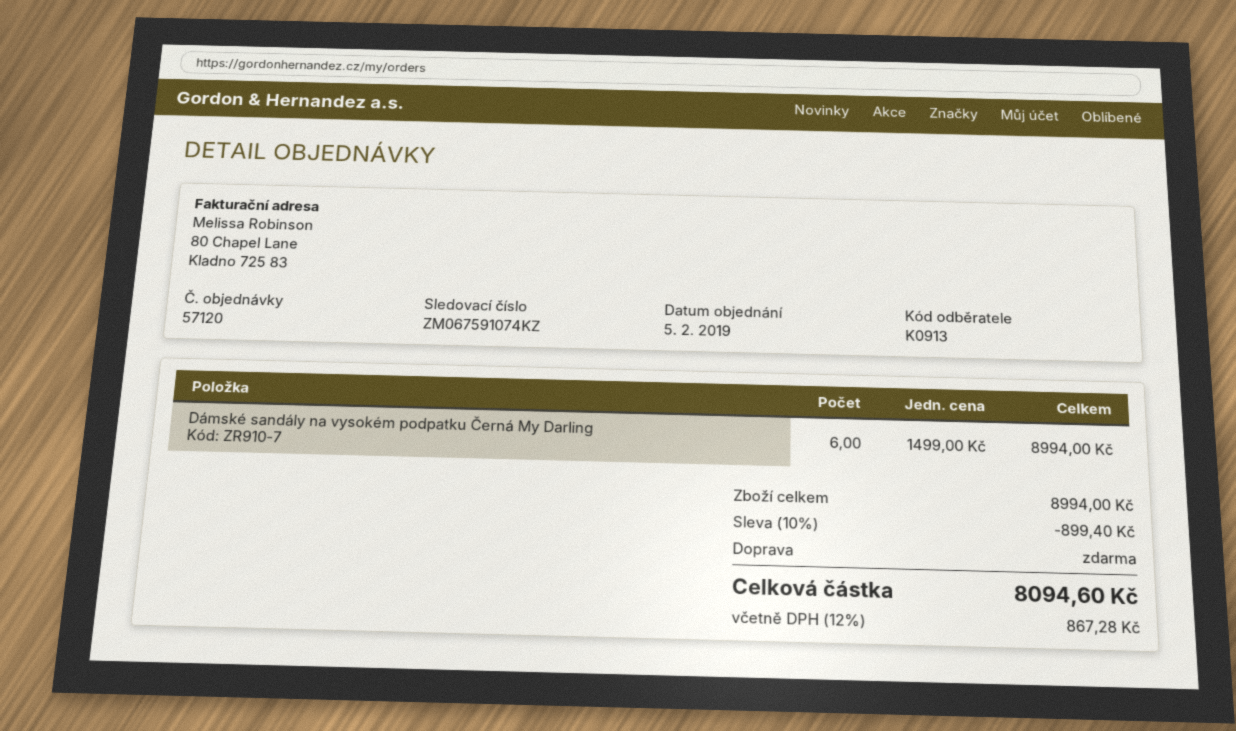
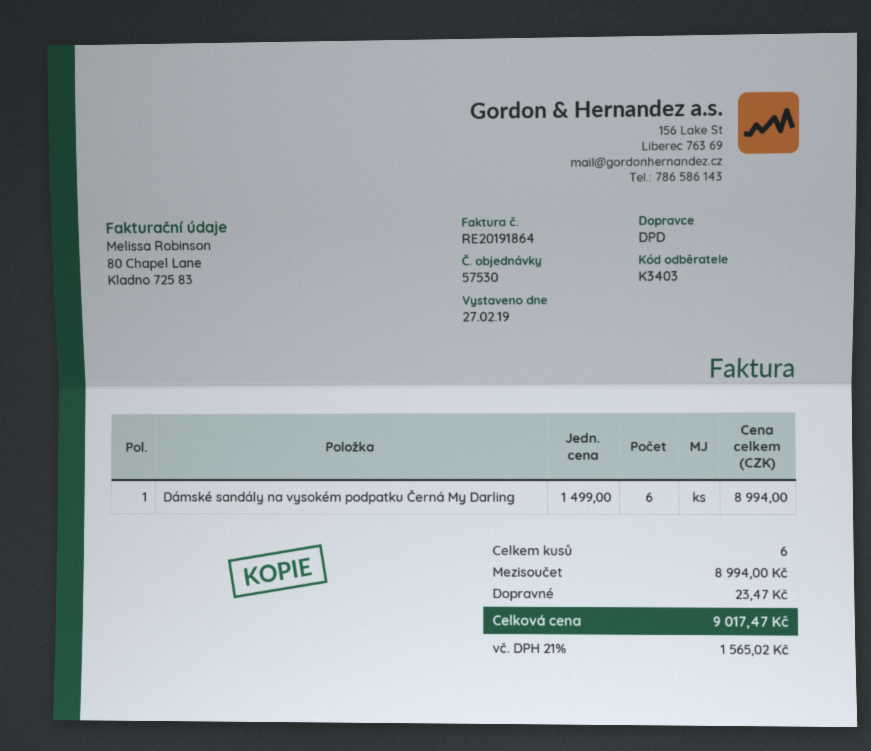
order number: 57120 -> 57530
customer number: K0913 -> K3403
discount: 10% = 899.40 -> none
shipping: 0.00 -> 23.47
tax: 12% = 867.28 -> 21% = 1565.02
total: 8094.60 -> 9017.47

